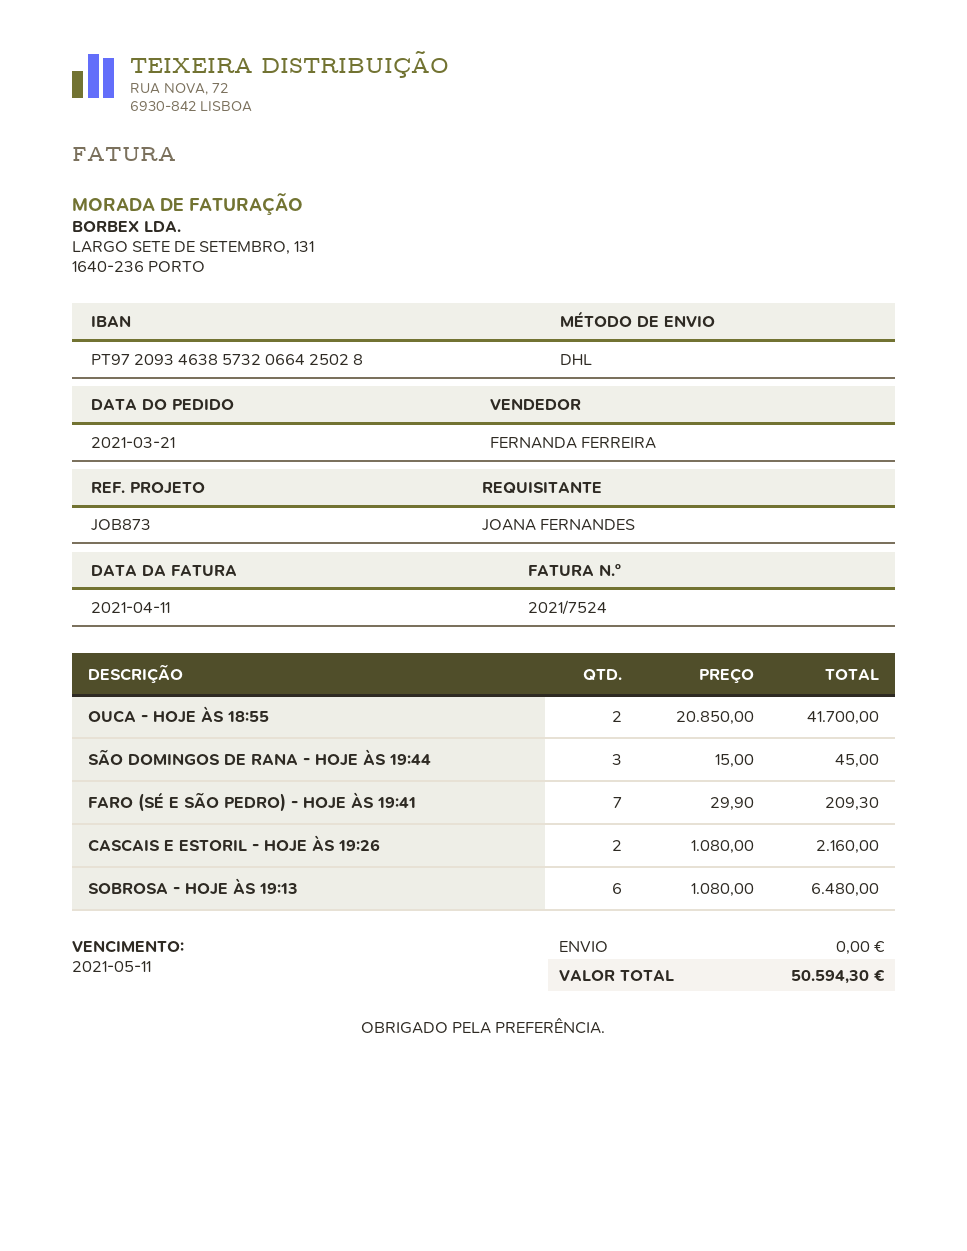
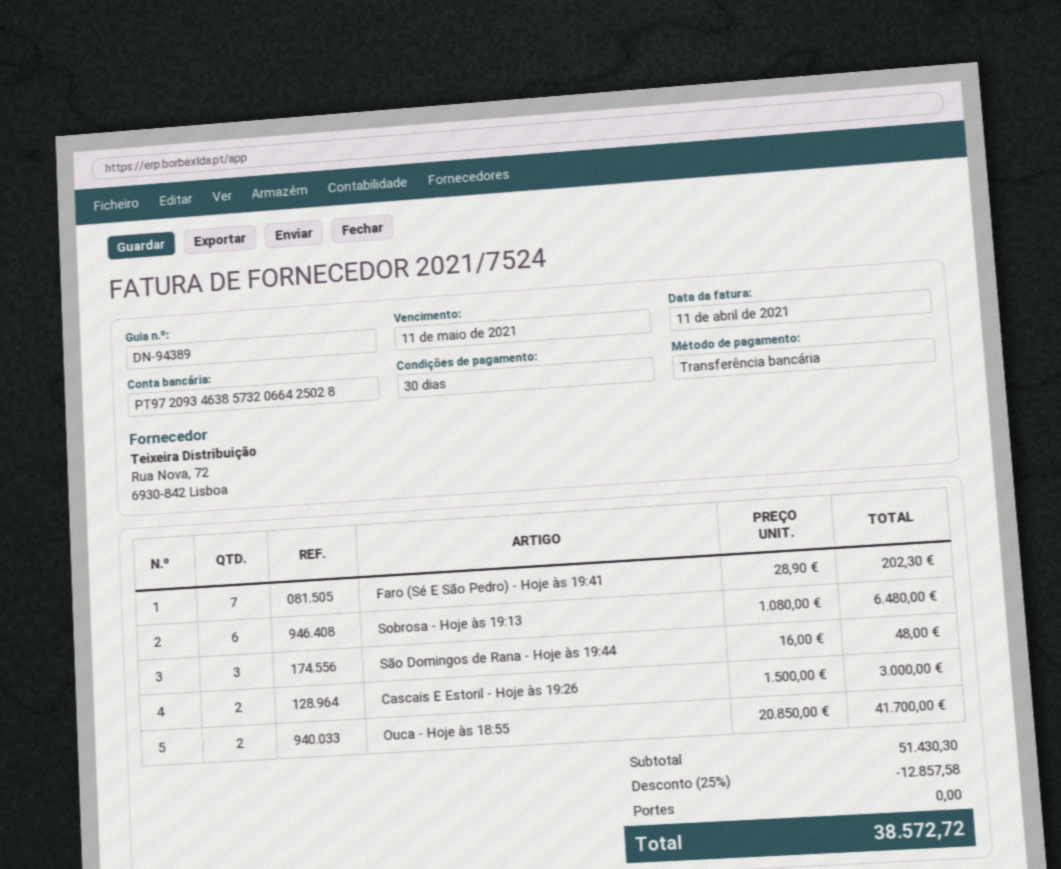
SÃO DOMINGOS DE RANA - HOJE ÀS 19:44: 3 x 15.00 = 45.00 -> 3 x 16.00 = 48.00
FARO (SÉ E SÃO PEDRO) - HOJE ÀS 19:41: 7 x 29.90 = 209.30 -> 7 x 28.90 = 202.30
CASCAIS E ESTORIL - HOJE ÀS 19:26: 2 x 1080.00 = 2160.00 -> 2 x 1500.00 = 3000.00
discount: none -> 25% = 12857.58
total: 50594.30 -> 38572.72

